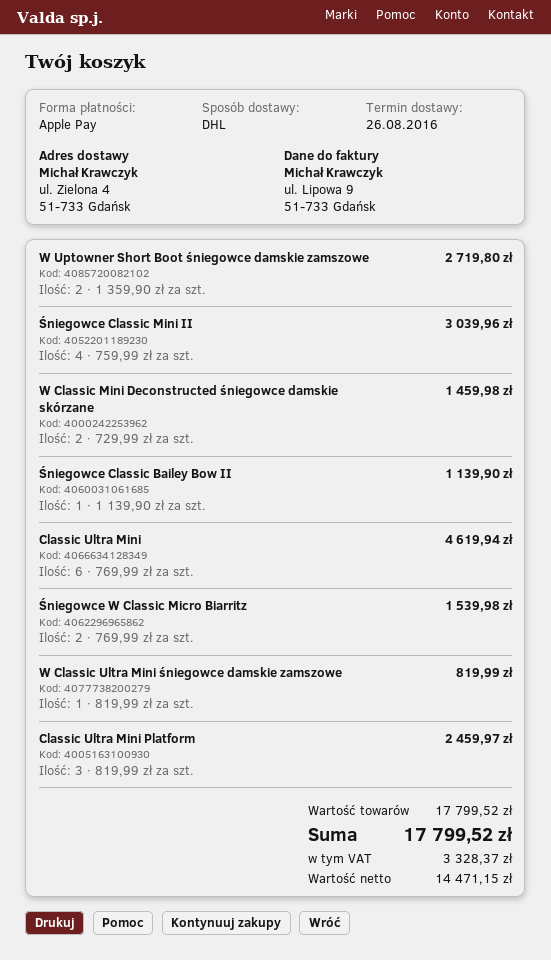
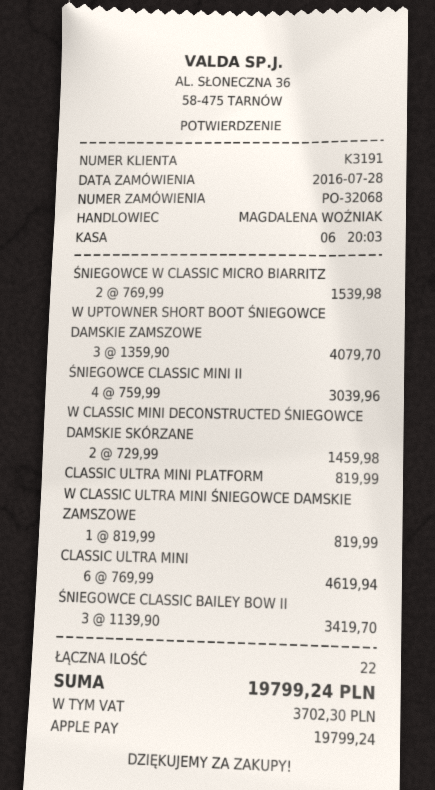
W Uptowner Short Boot śniegowce damskie zamszowe: 2 x 1359.90 = 2719.80 -> 3 x 1359.90 = 4079.70
Śniegowce Classic Bailey Bow II: 1 x 1139.90 = 1139.90 -> 3 x 1139.90 = 3419.70
Classic Ultra Mini Platform: 3 x 819.99 = 2459.97 -> 1 x 819.99 = 819.99
tax: 3328.37 -> 3702.30
total: 17799.52 -> 19799.24

